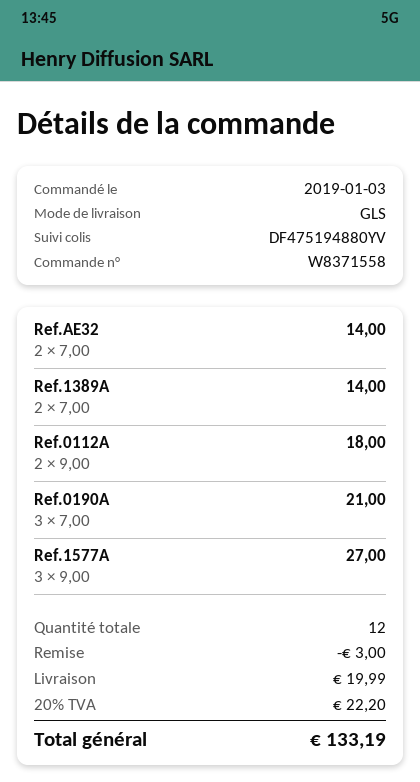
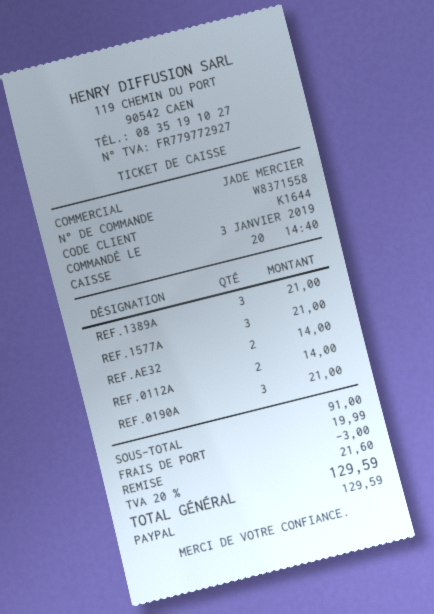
Ref.1389A: 2 for 14.00 -> 3 for 21.00
Ref.0112A: 2 for 18.00 -> 2 for 14.00
Ref.1577A: 3 for 27.00 -> 3 for 21.00
tax: 20% = 22.20 -> 20% = 21.60
total: 133.19 -> 129.59

